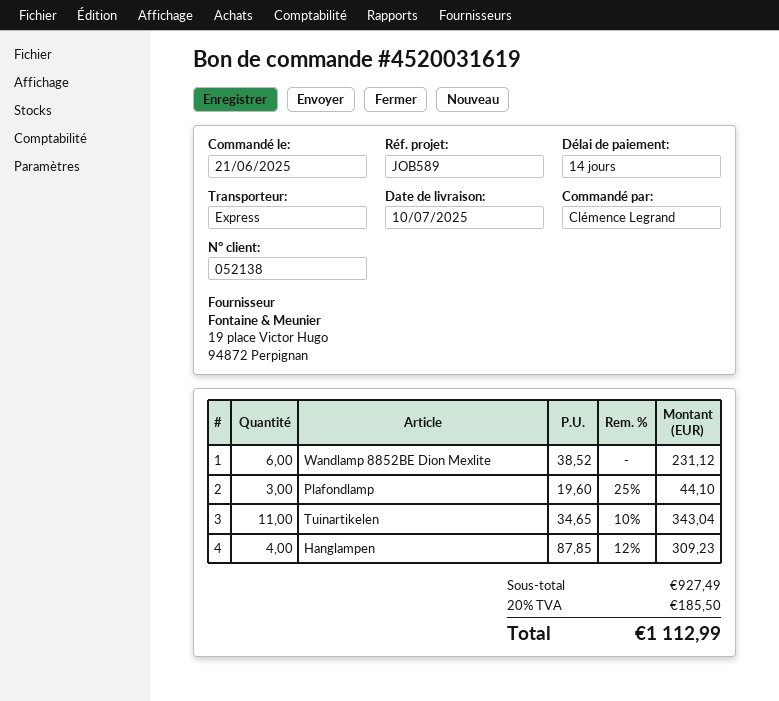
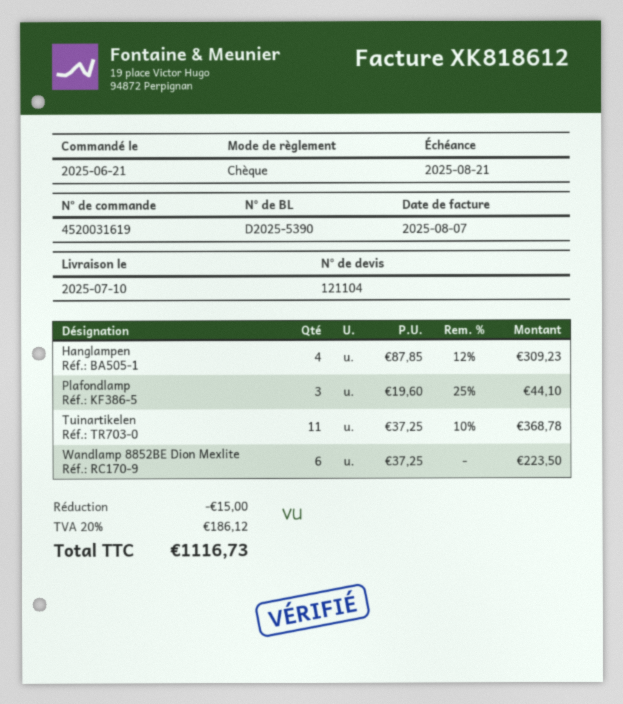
Wandlamp 8852BE Dion Mexlite: 6 x 38.52 = 231.12 -> 6 x 37.25 = 223.50
Tuinartikelen: 11 x 34.65 - 10% = 343.04 -> 11 x 37.25 - 10% = 368.78
discount: none -> 15.00
tax: 20% = 185.50 -> 20% = 186.12
total: 1112.99 -> 1116.73

